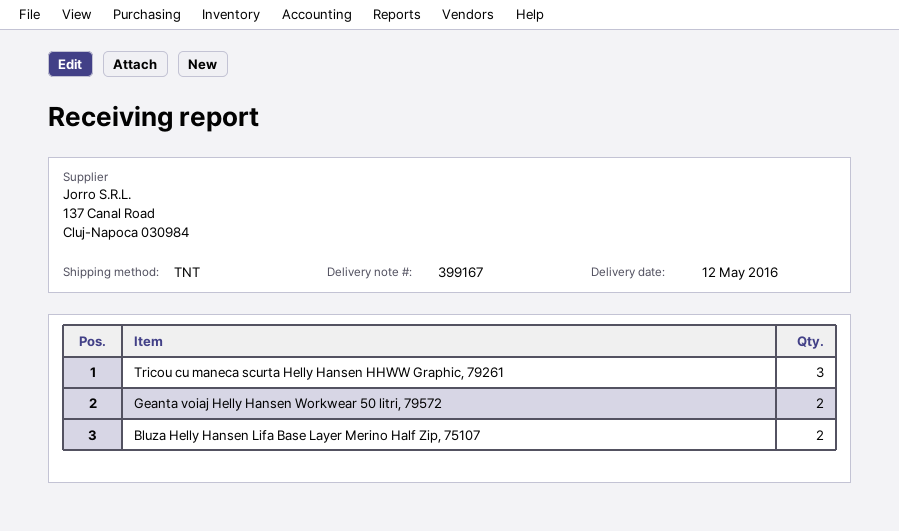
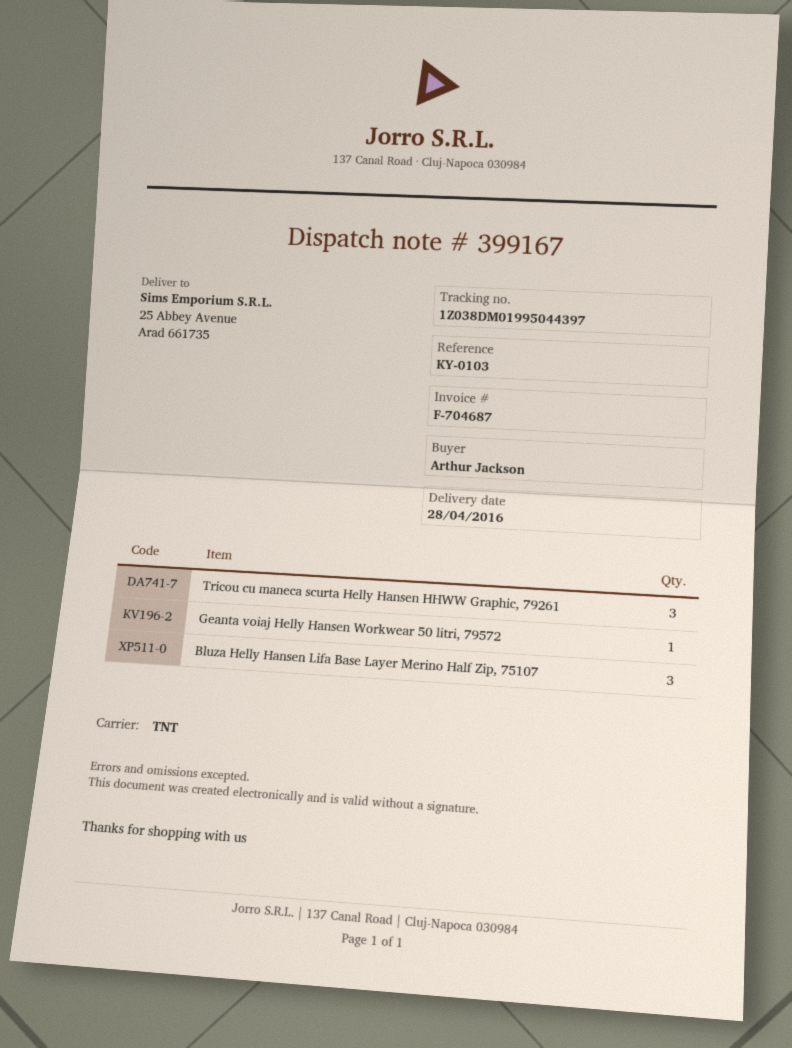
delivery date: 2016-05-12 -> 2016-04-28
Geanta voiaj Helly Hansen Workwear 50 litri, 79572: 2 -> 1
Bluza Helly Hansen Lifa Base Layer Merino Half Zip, 75107: 2 -> 3

